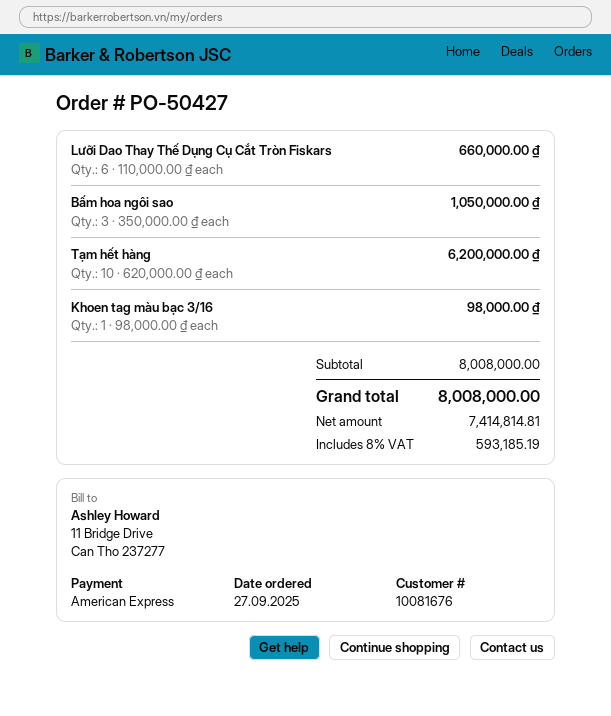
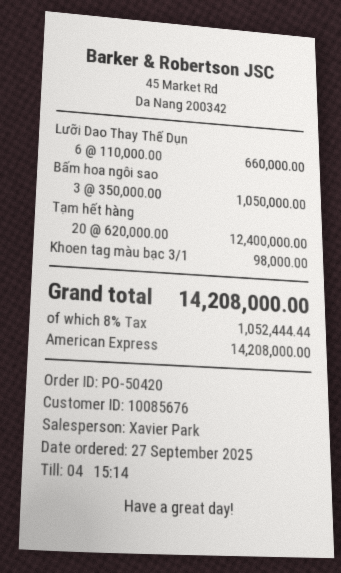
order number: PO-50427 -> PO-50420
customer number: 10081676 -> 10085676
Tạm hết hàng: 10 x 620000.00 = 6200000.00 -> 20 x 620000.00 = 12400000.00
tax: 8% = 593185.19 -> 8% = 1052444.44
total: 8008000.00 -> 14208000.00

